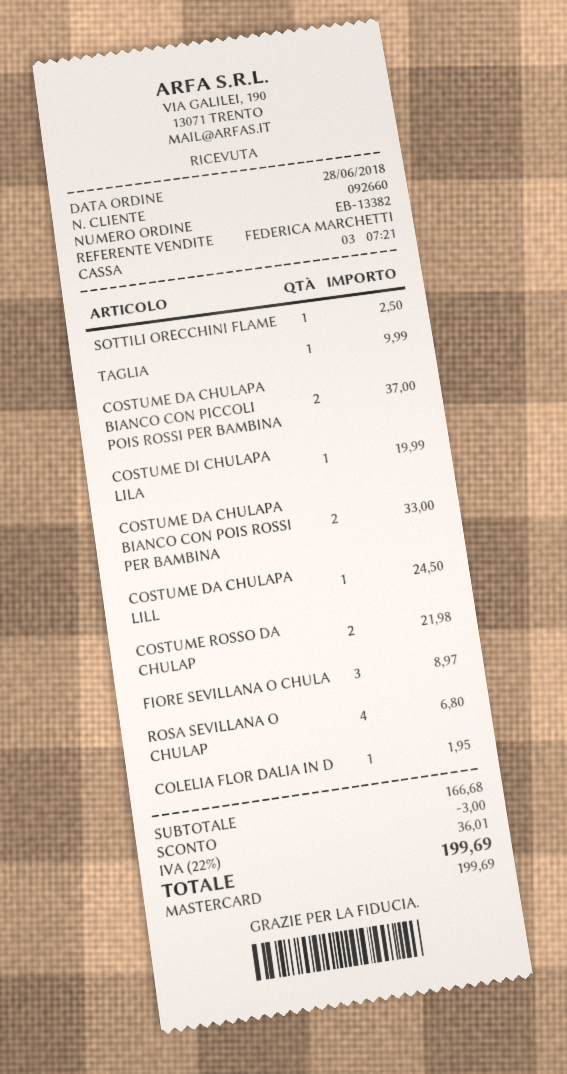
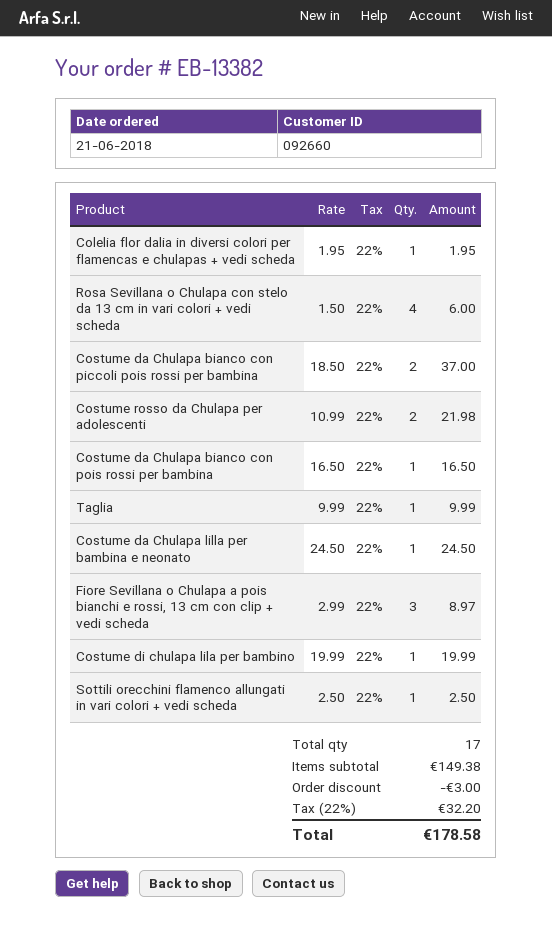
order date: 2018-06-28 -> 2018-06-21
COSTUME DA CHULAPA BIANCO CON POIS ROSSI PER BAMBINA: 2 for 33.00 -> 1 for 16.50
ROSA SEVILLANA O CHULAP: 4 for 6.80 -> 4 for 6.00
subtotal: 166.68 -> 149.38
tax: 22% = 36.01 -> 22% = 32.20
total: 199.69 -> 178.58

